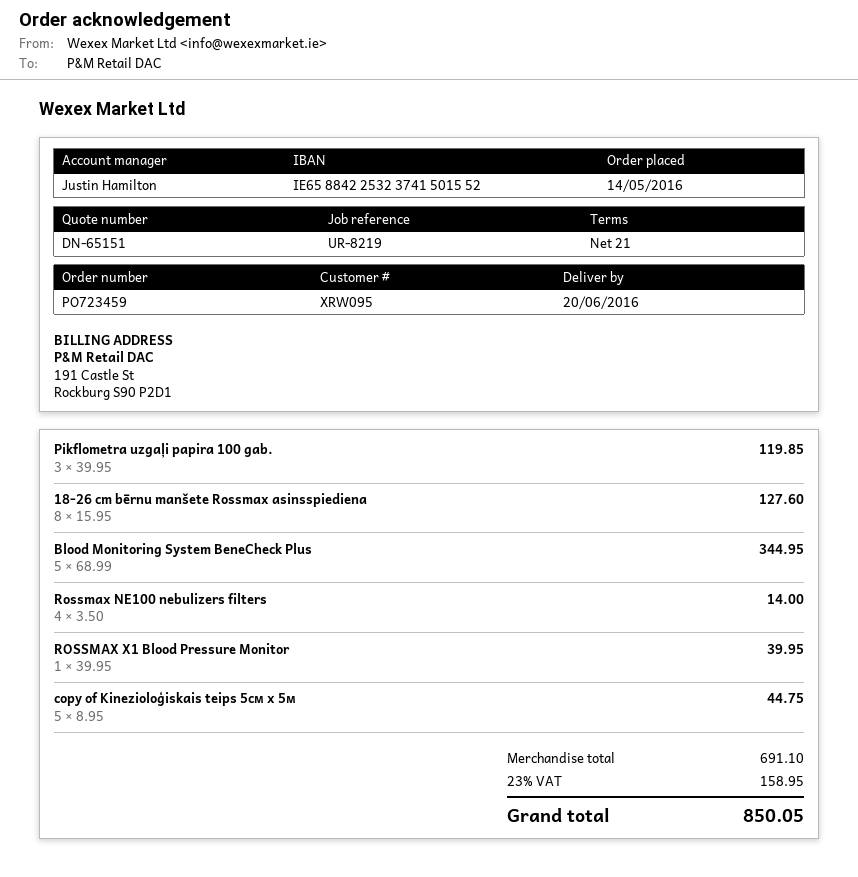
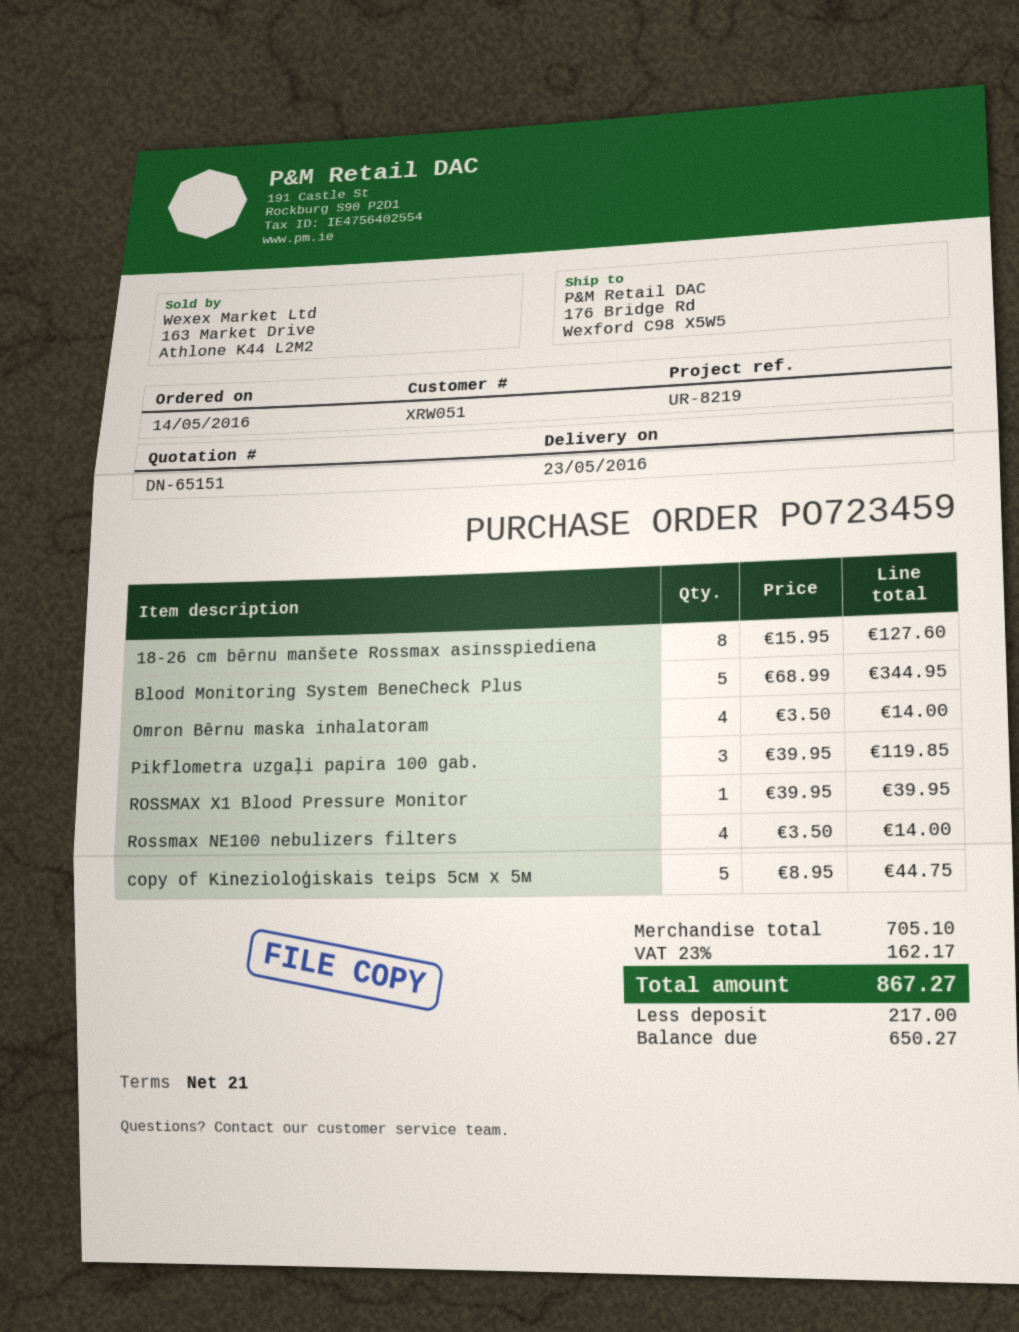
delivery date: 2016-06-20 -> 2016-05-23
customer number: XRW095 -> XRW051
Omron Bērnu maska inhalatoram: none -> 4 x 3.50 = 14.00
subtotal: 691.10 -> 705.10
tax: 23% = 158.95 -> 23% = 162.17
total: 850.05 -> 867.27

